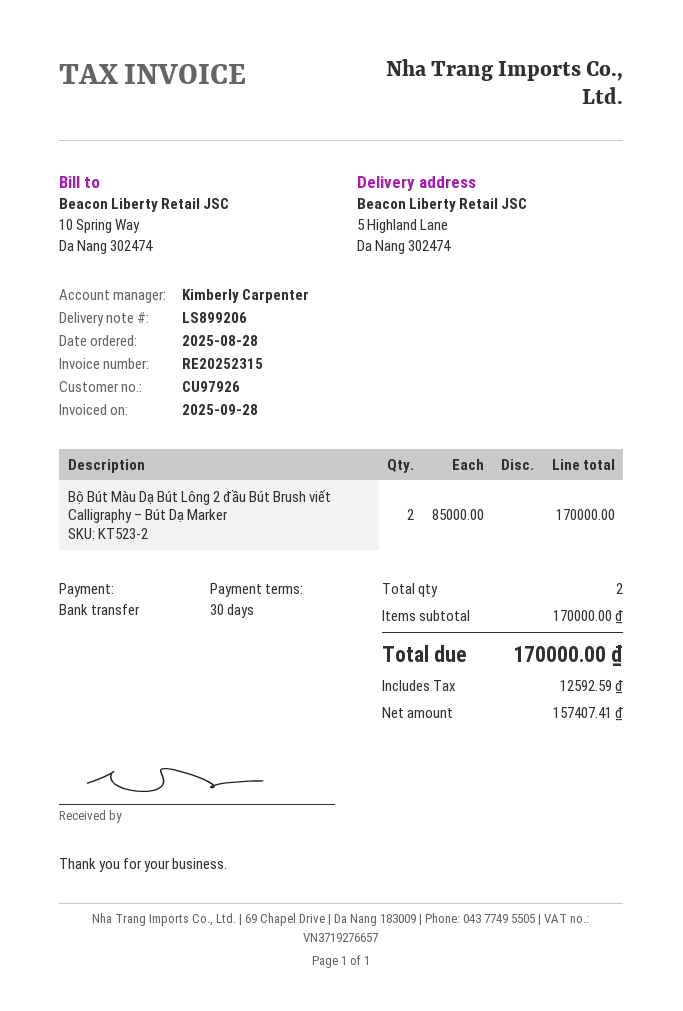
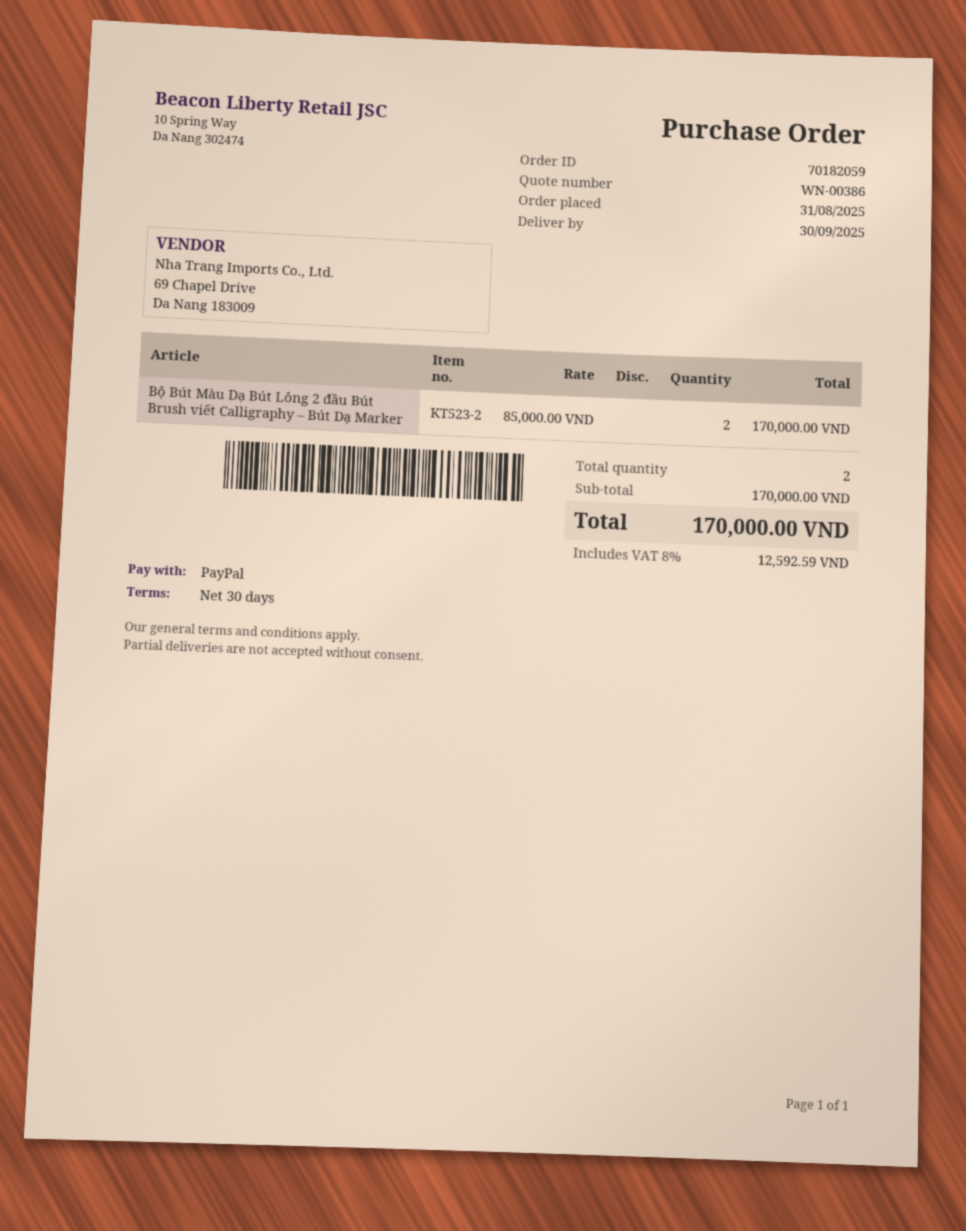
order date: 2025-08-28 -> 2025-08-31
payment method: bank transfer -> PayPal

